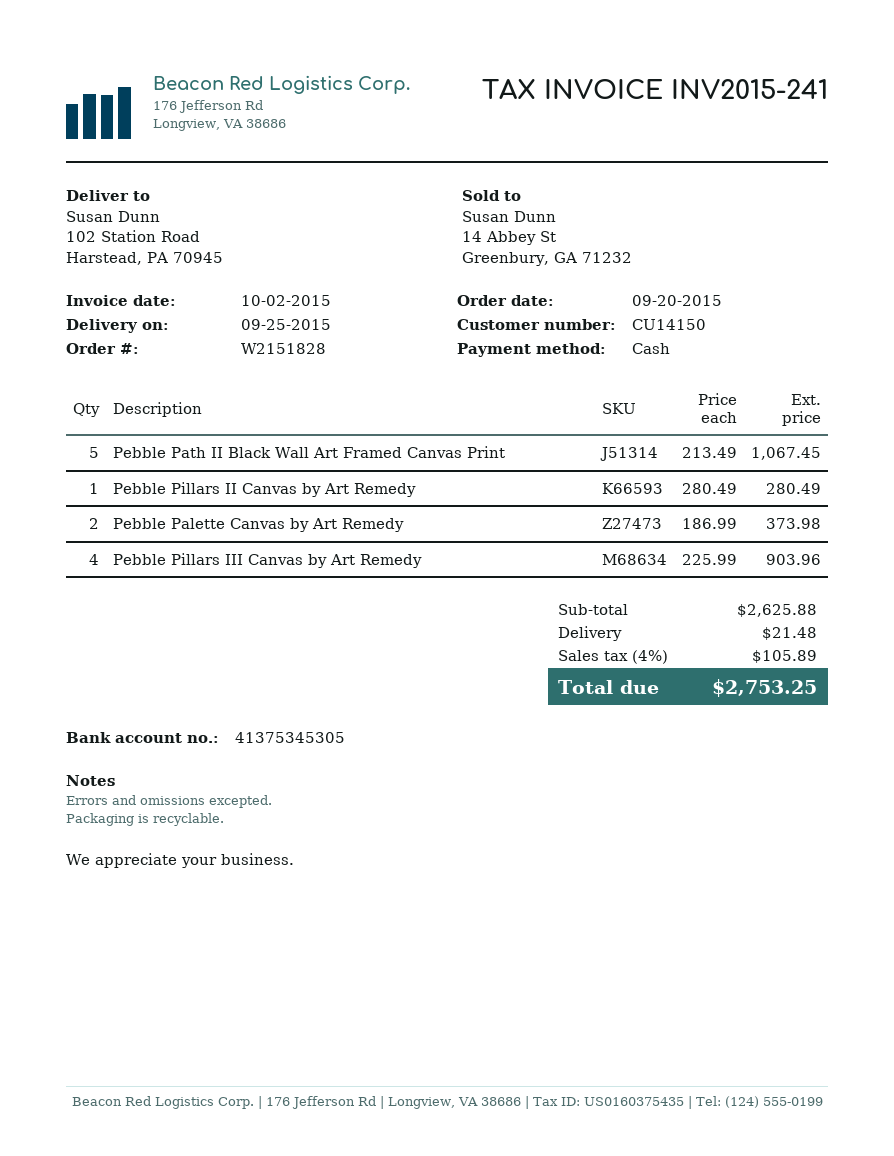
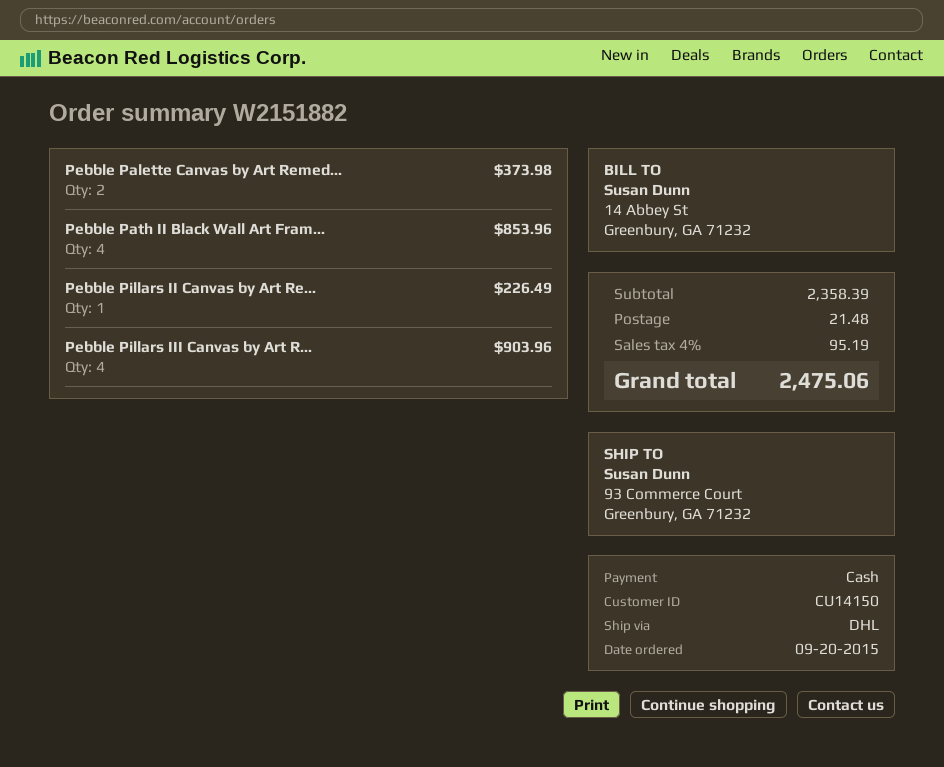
order number: W2151828 -> W2151882
ship to: 102 Station Road, Harstead, PA 70945 -> 93 Commerce Court, Greenbury, GA 71232
Pebble Path II Black Wall Art Framed Canvas Print: 5 for 1067.45 -> 4 for 853.96
Pebble Pillars II Canvas by Art Remedy: 1 for 280.49 -> 1 for 226.49
subtotal: 2625.88 -> 2358.39
tax: 4% = 105.89 -> 4% = 95.19
total: 2753.25 -> 2475.06

